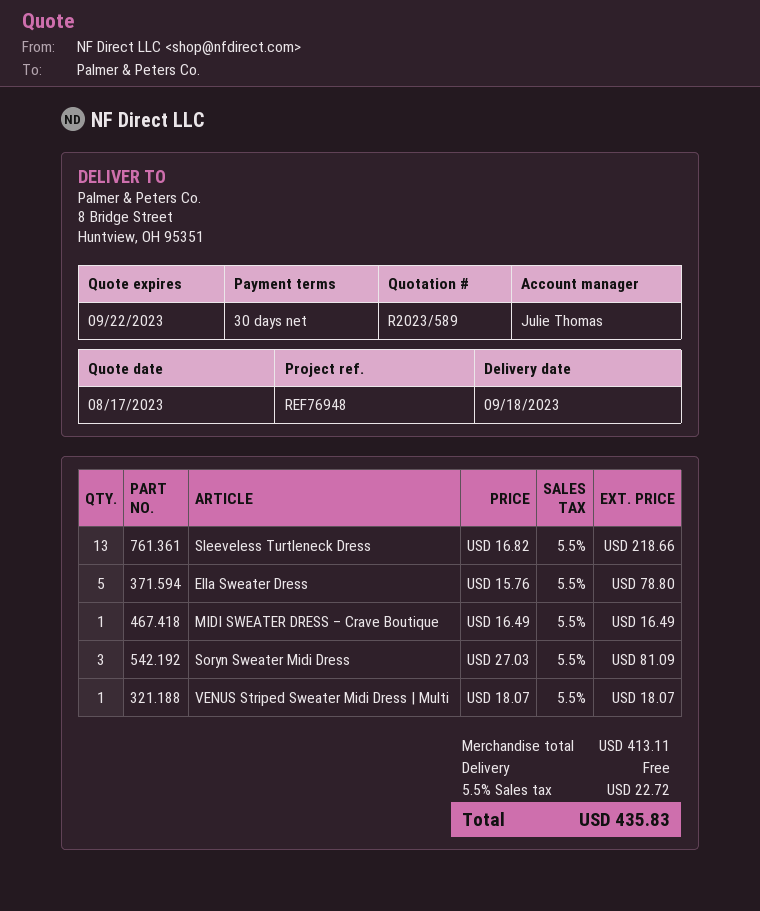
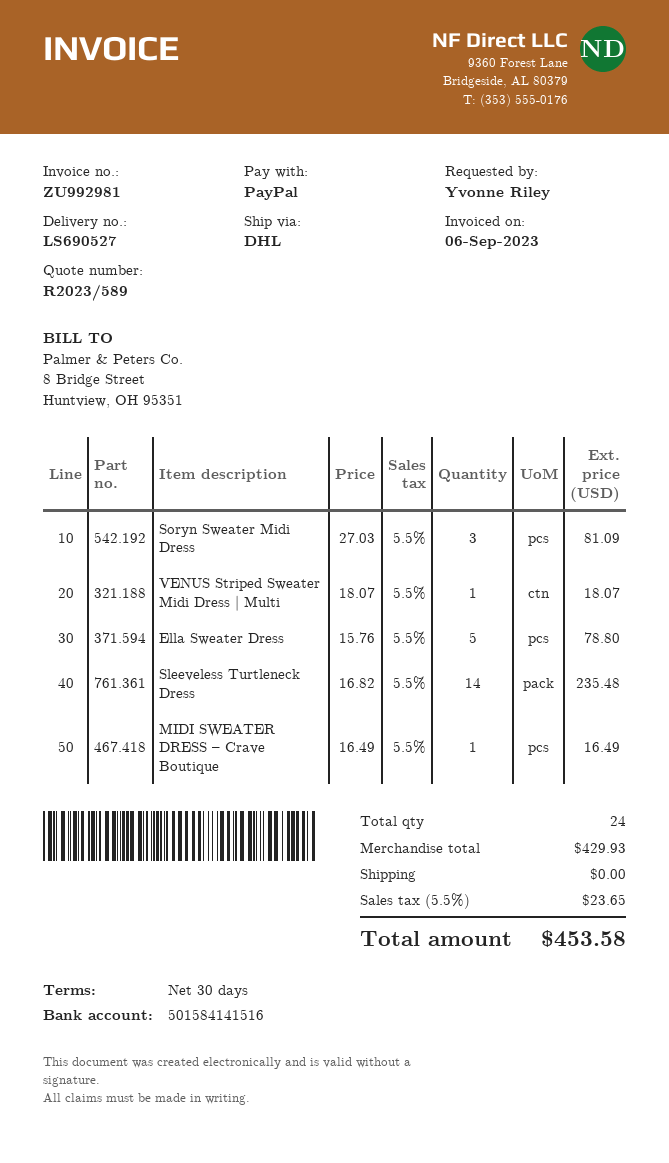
Sleeveless Turtleneck Dress: 13 x 16.82 = 218.66 -> 14 x 16.82 = 235.48
subtotal: 413.11 -> 429.93
tax: 5.5% = 22.72 -> 5.5% = 23.65
total: 435.83 -> 453.58

